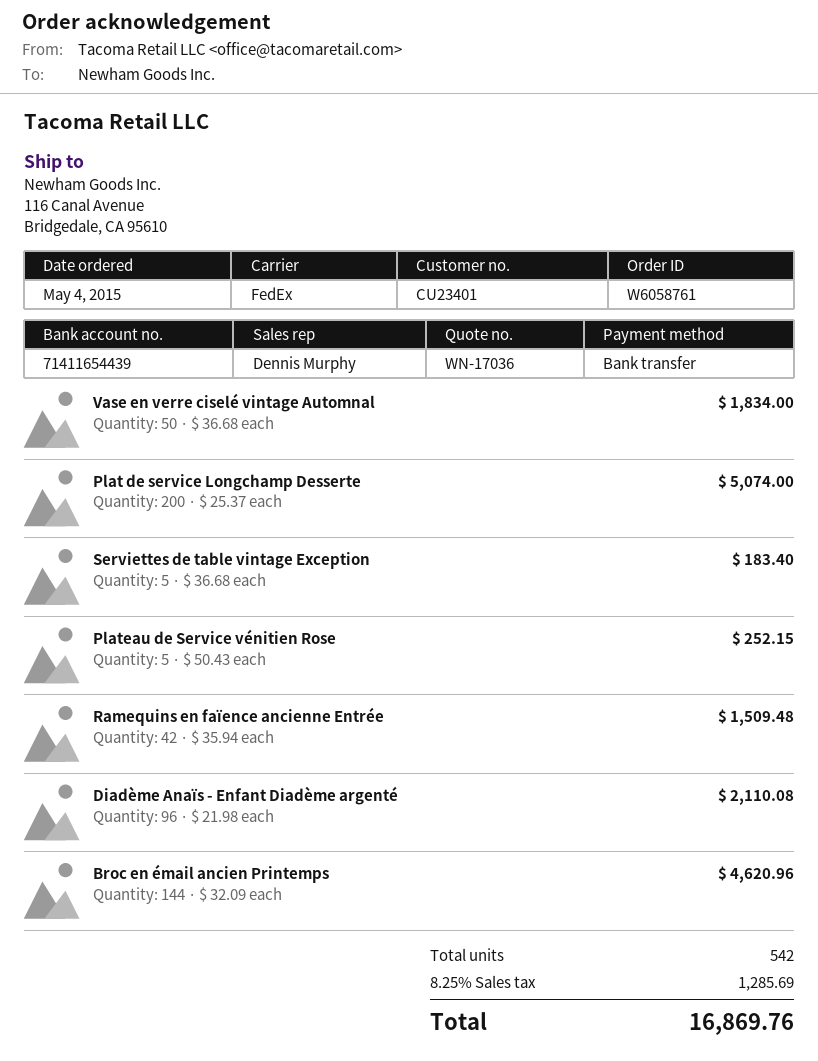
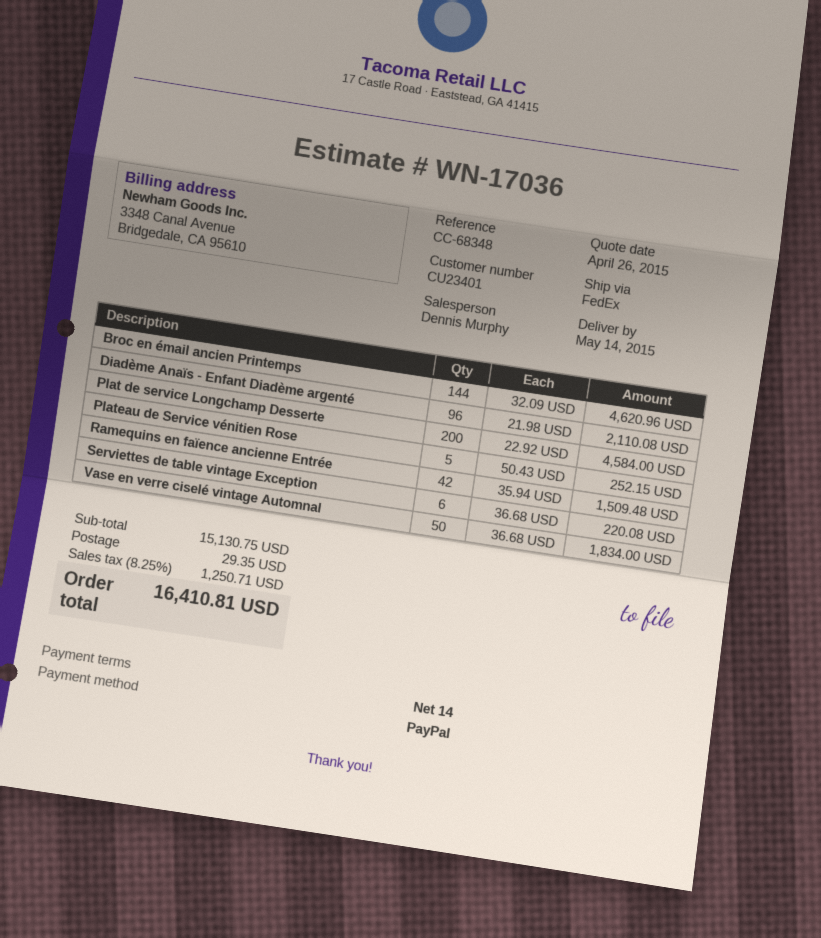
payment method: bank transfer -> PayPal
Plat de service Longchamp Desserte: 200 x 25.37 = 5074.00 -> 200 x 22.92 = 4584.00
Serviettes de table vintage Exception: 5 x 36.68 = 183.40 -> 6 x 36.68 = 220.08
shipping: none -> 29.35
tax: 8.25% = 1285.69 -> 8.25% = 1250.71
total: 16869.76 -> 16410.81

